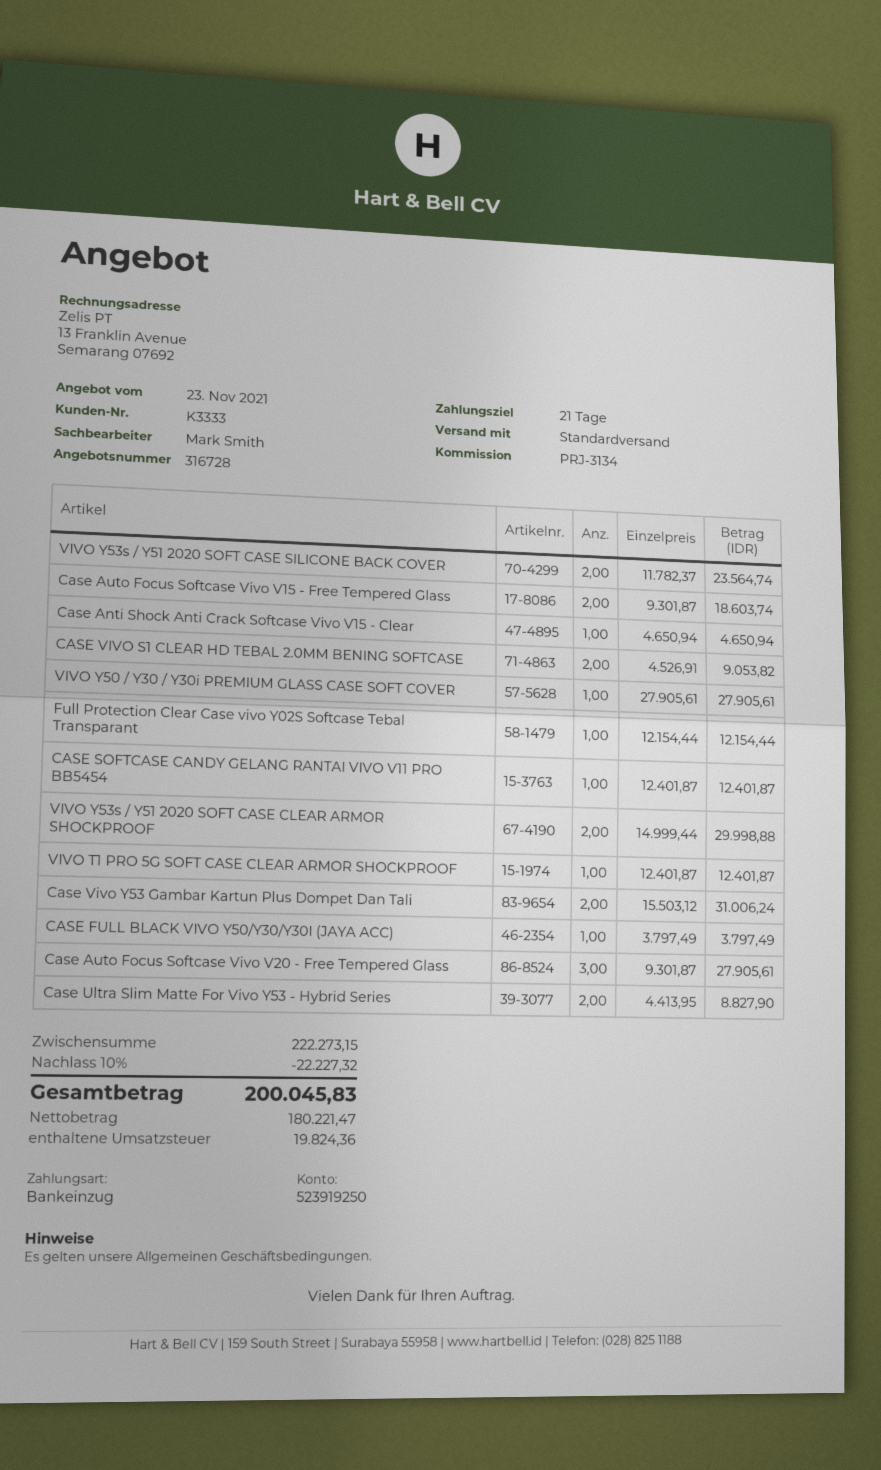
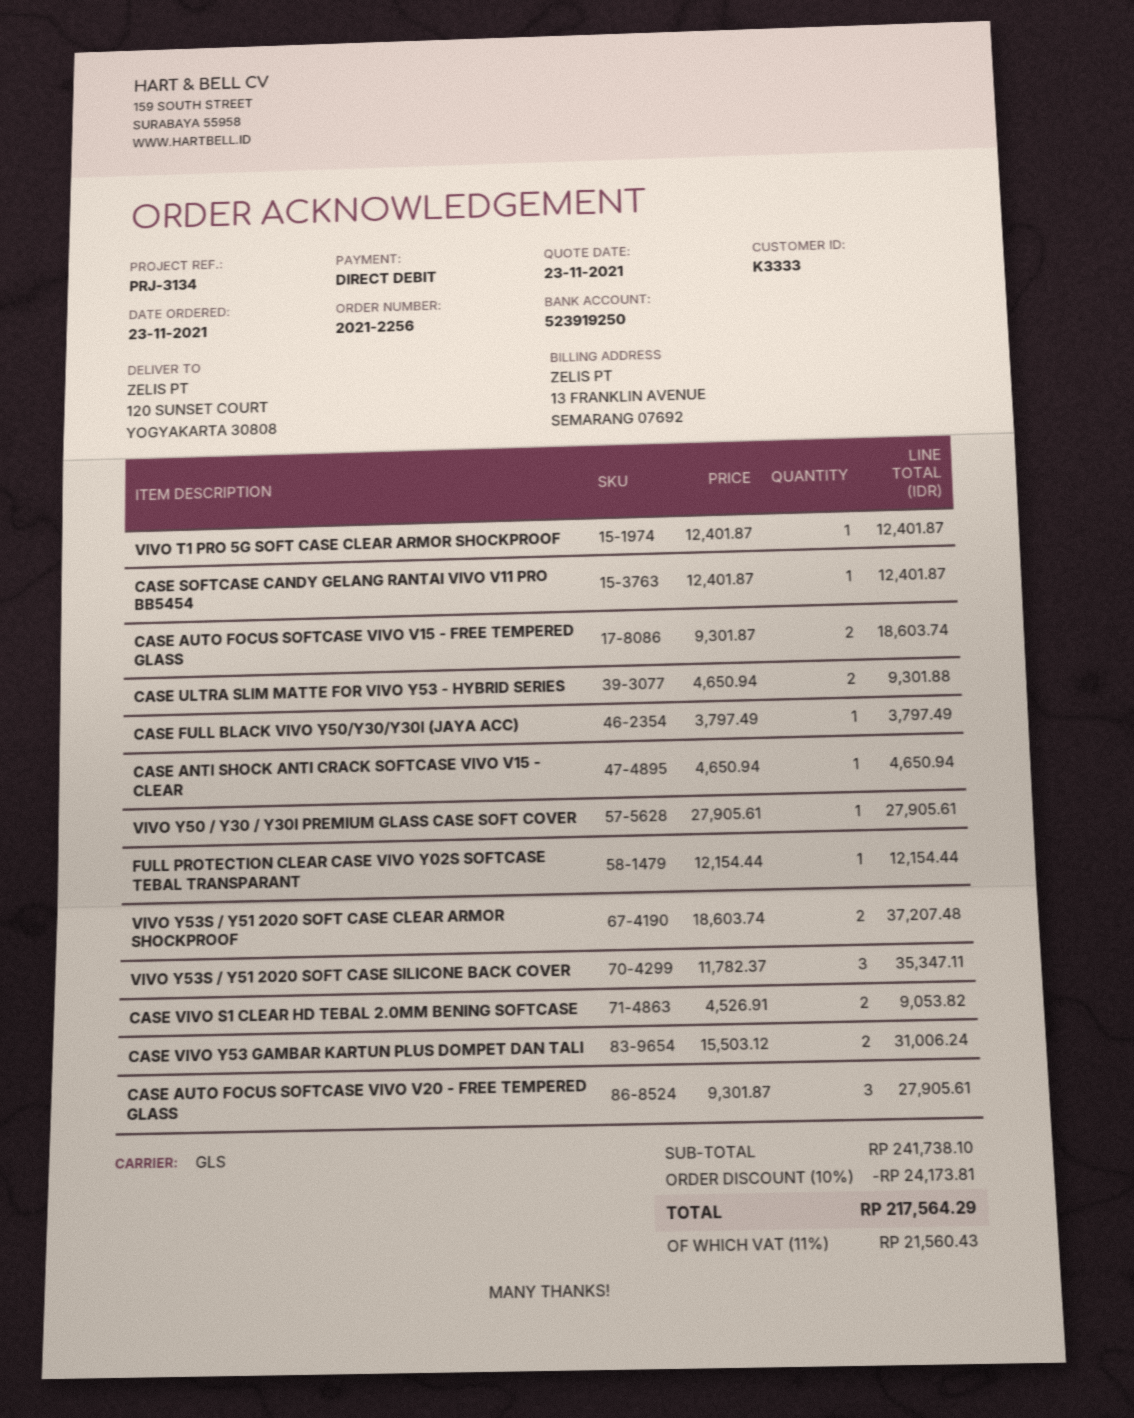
shipping method: standard -> GLS
VIVO Y53s / Y51 2020 SOFT CASE SILICONE BACK COVER: 2 x 11782.37 = 23564.74 -> 3 x 11782.37 = 35347.11
VIVO Y53s / Y51 2020 SOFT CASE CLEAR ARMOR SHOCKPROOF: 2 x 14999.44 = 29998.88 -> 2 x 18603.74 = 37207.48
Case Ultra Slim Matte For Vivo Y53 - Hybrid Series: 2 x 4413.95 = 8827.90 -> 2 x 4650.94 = 9301.88
subtotal: 222273.15 -> 241738.10
discount: 10% = 22227.32 -> 10% = 24173.81
tax: 19824.36 -> 21560.43
total: 200045.83 -> 217564.29

